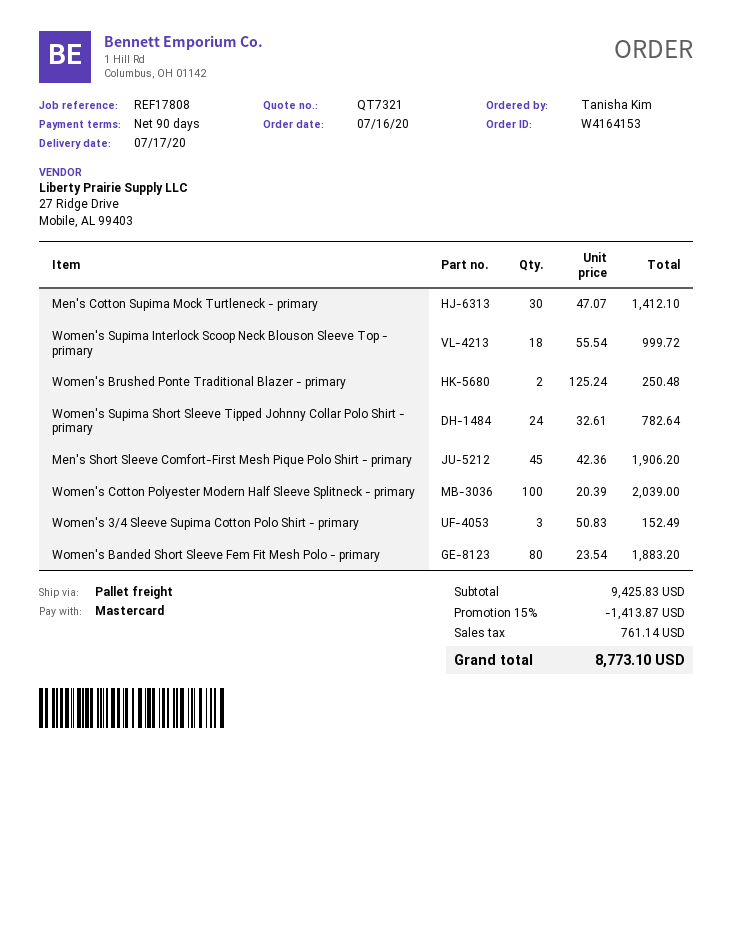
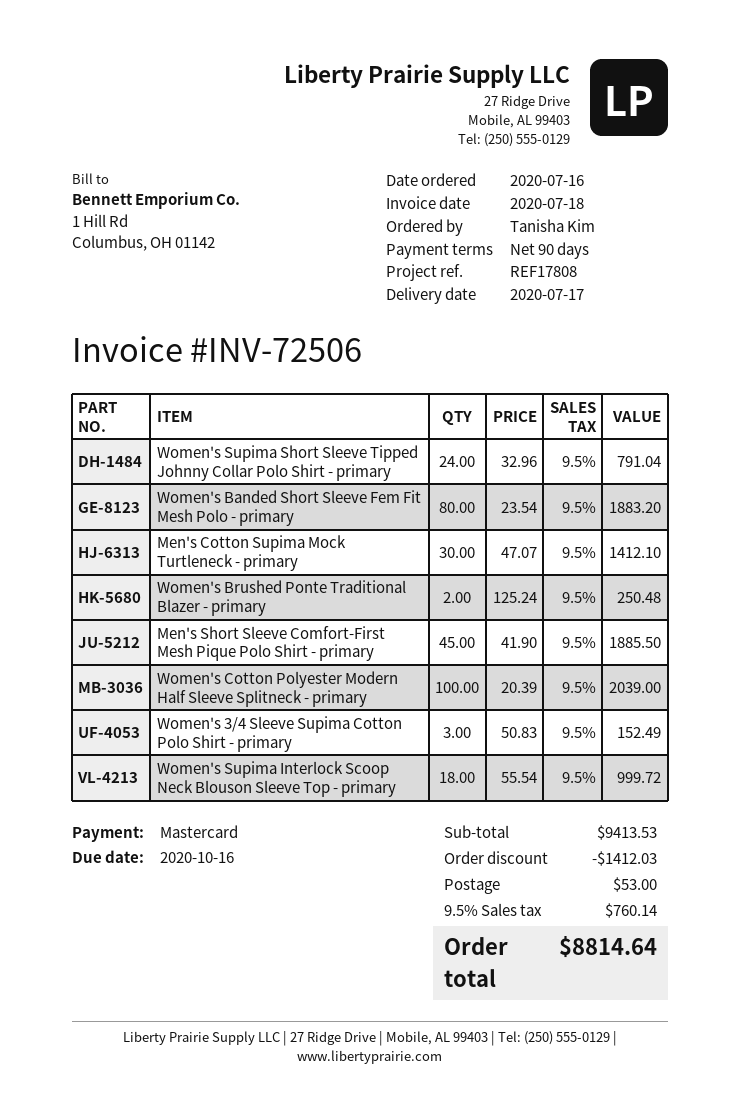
Women's Supima Short Sleeve Tipped Johnny Collar Polo Shirt - primary: 24 x 32.61 = 782.64 -> 24 x 32.96 = 791.04
Men's Short Sleeve Comfort-First Mesh Pique Polo Shirt - primary: 45 x 42.36 = 1906.20 -> 45 x 41.90 = 1885.50
subtotal: 9425.83 -> 9413.53
discount: 1413.87 -> 1412.03
shipping: none -> 53.00
tax: 761.14 -> 760.14
total: 8773.10 -> 8814.64

